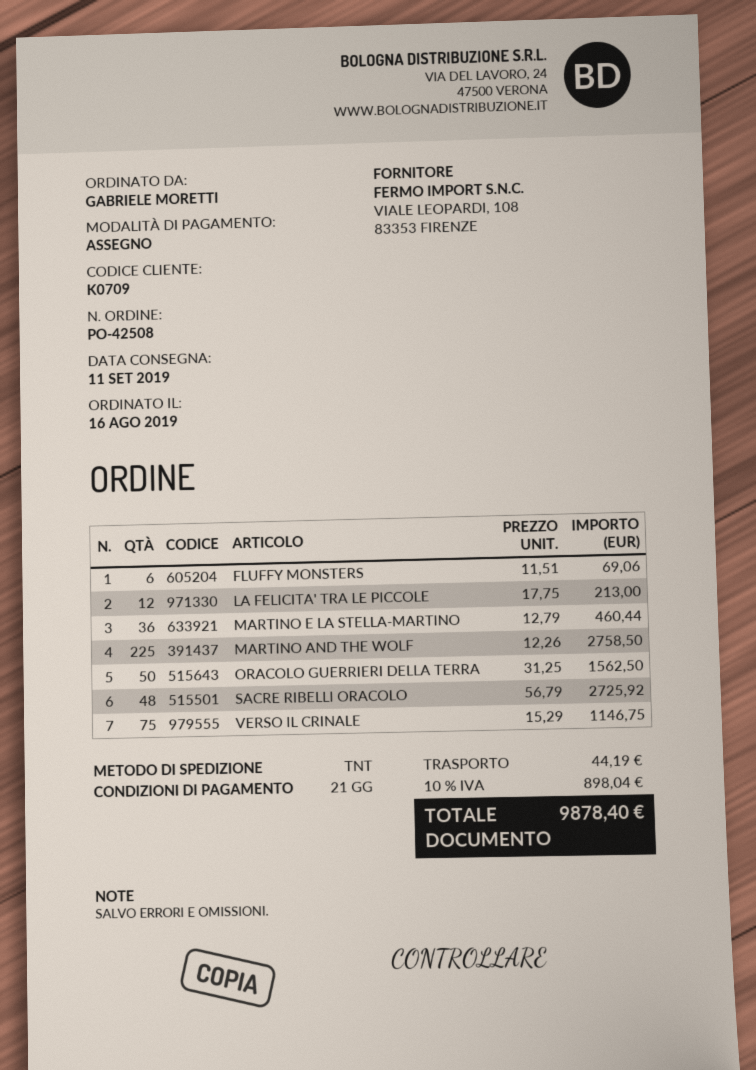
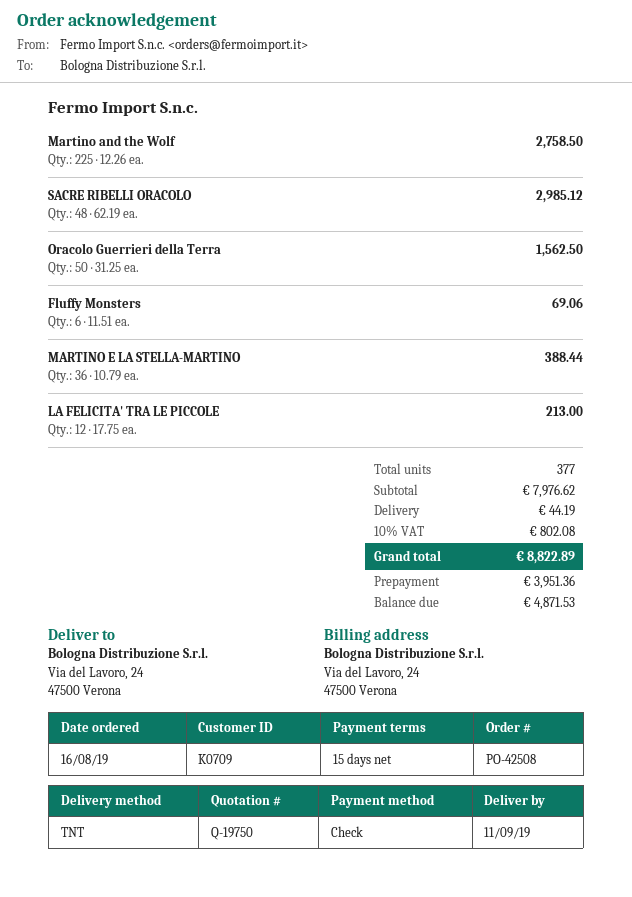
payment terms: 21 days -> 15 days
MARTINO E LA STELLA-MARTINO: 36 x 12.79 = 460.44 -> 36 x 10.79 = 388.44
SACRE RIBELLI ORACOLO: 48 x 56.79 = 2725.92 -> 48 x 62.19 = 2985.12
VERSO IL CRINALE: 75 x 15.29 = 1146.75 -> none
tax: 10% = 898.04 -> 10% = 802.08
total: 9878.40 -> 8822.89

